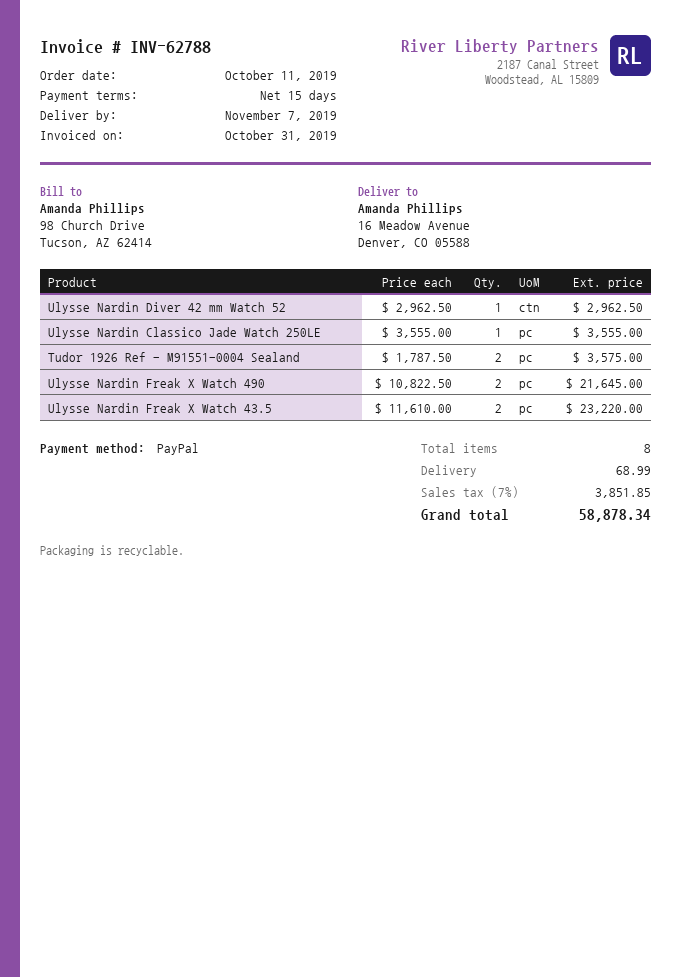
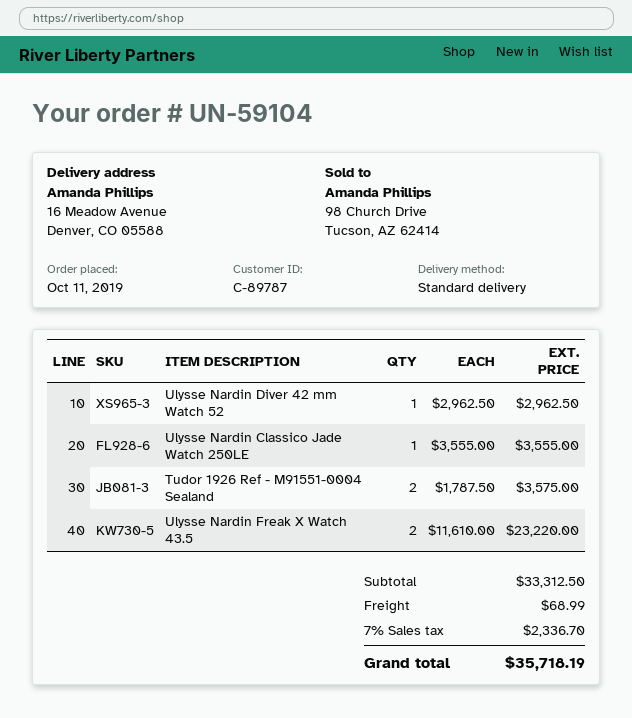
Ulysse Nardin Freak X Watch 490: 2 x 10822.50 = 21645.00 -> none
tax: 7% = 3851.85 -> 7% = 2336.70
total: 58878.34 -> 35718.19

